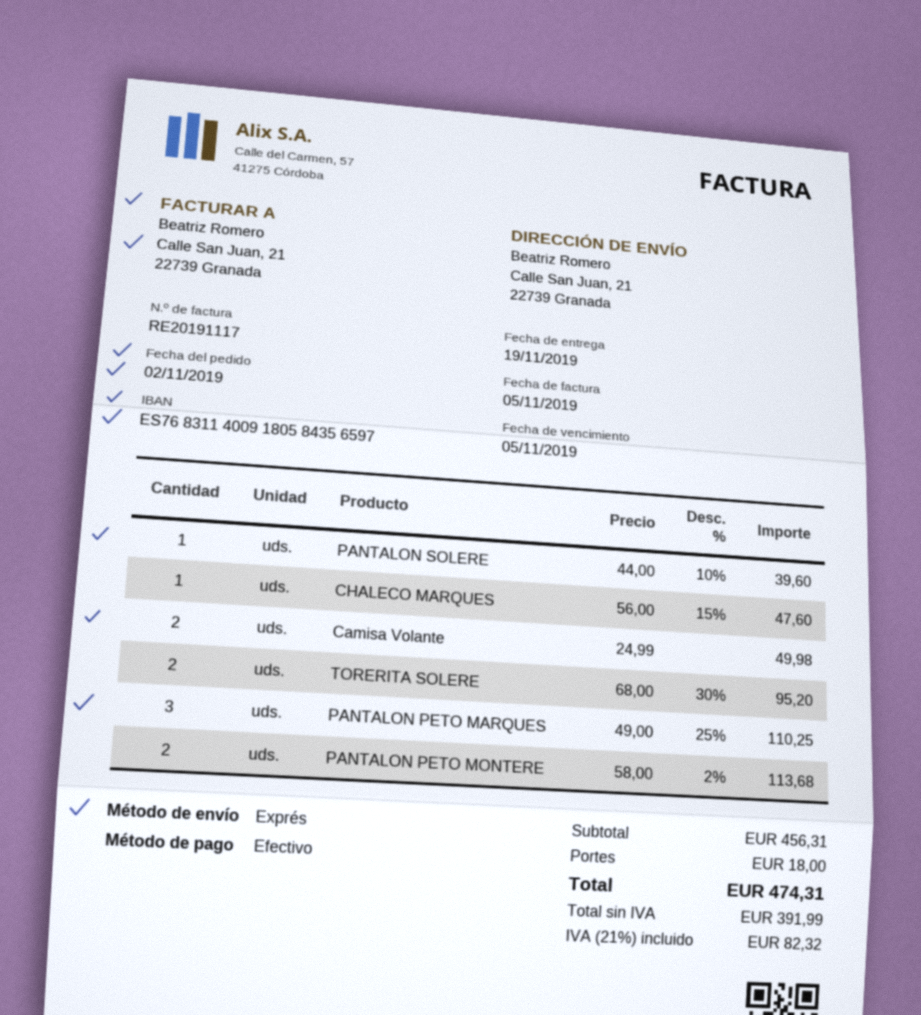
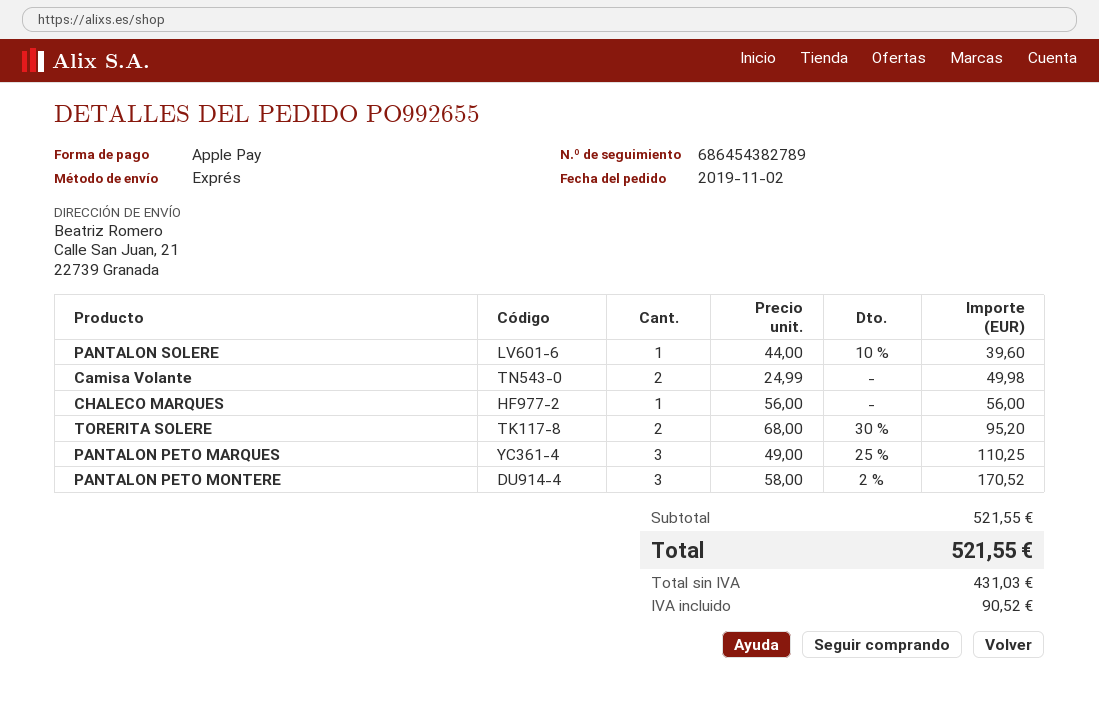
payment method: cash -> Apple Pay
CHALECO MARQUES: 1 x 56.00 - 15% = 47.60 -> 1 x 56.00 = 56.00
PANTALON PETO MONTERE: 2 x 58.00 - 2% = 113.68 -> 3 x 58.00 - 2% = 170.52
subtotal: 456.31 -> 521.55
shipping: 18.00 -> none
net: 391.99 -> 431.03
tax: 82.32 -> 90.52
total: 474.31 -> 521.55

